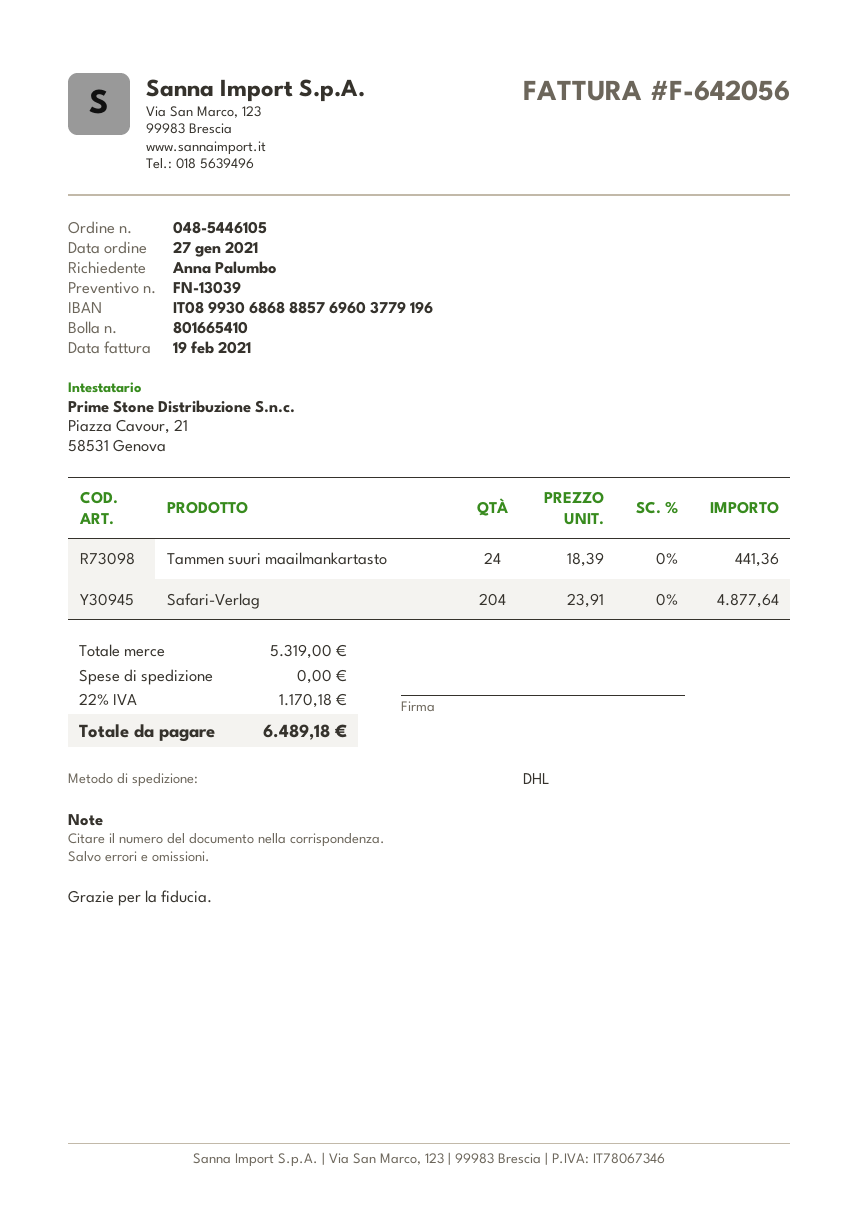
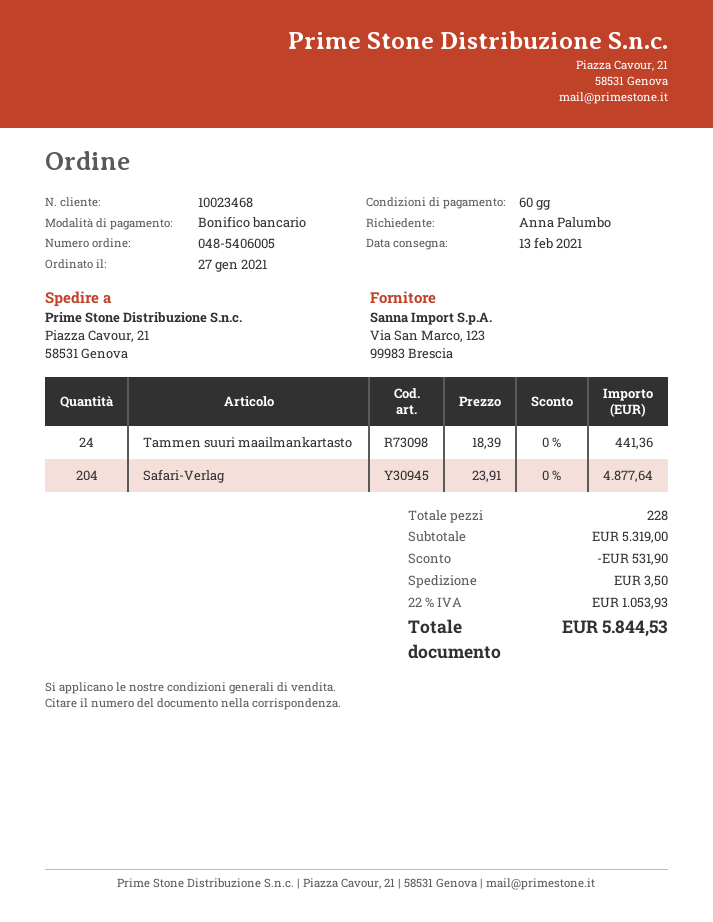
order number: 048-5446105 -> 048-5406005
discount: none -> 531.90
shipping: 0.00 -> 3.50
tax: 22% = 1170.18 -> 22% = 1053.93
total: 6489.18 -> 5844.53

